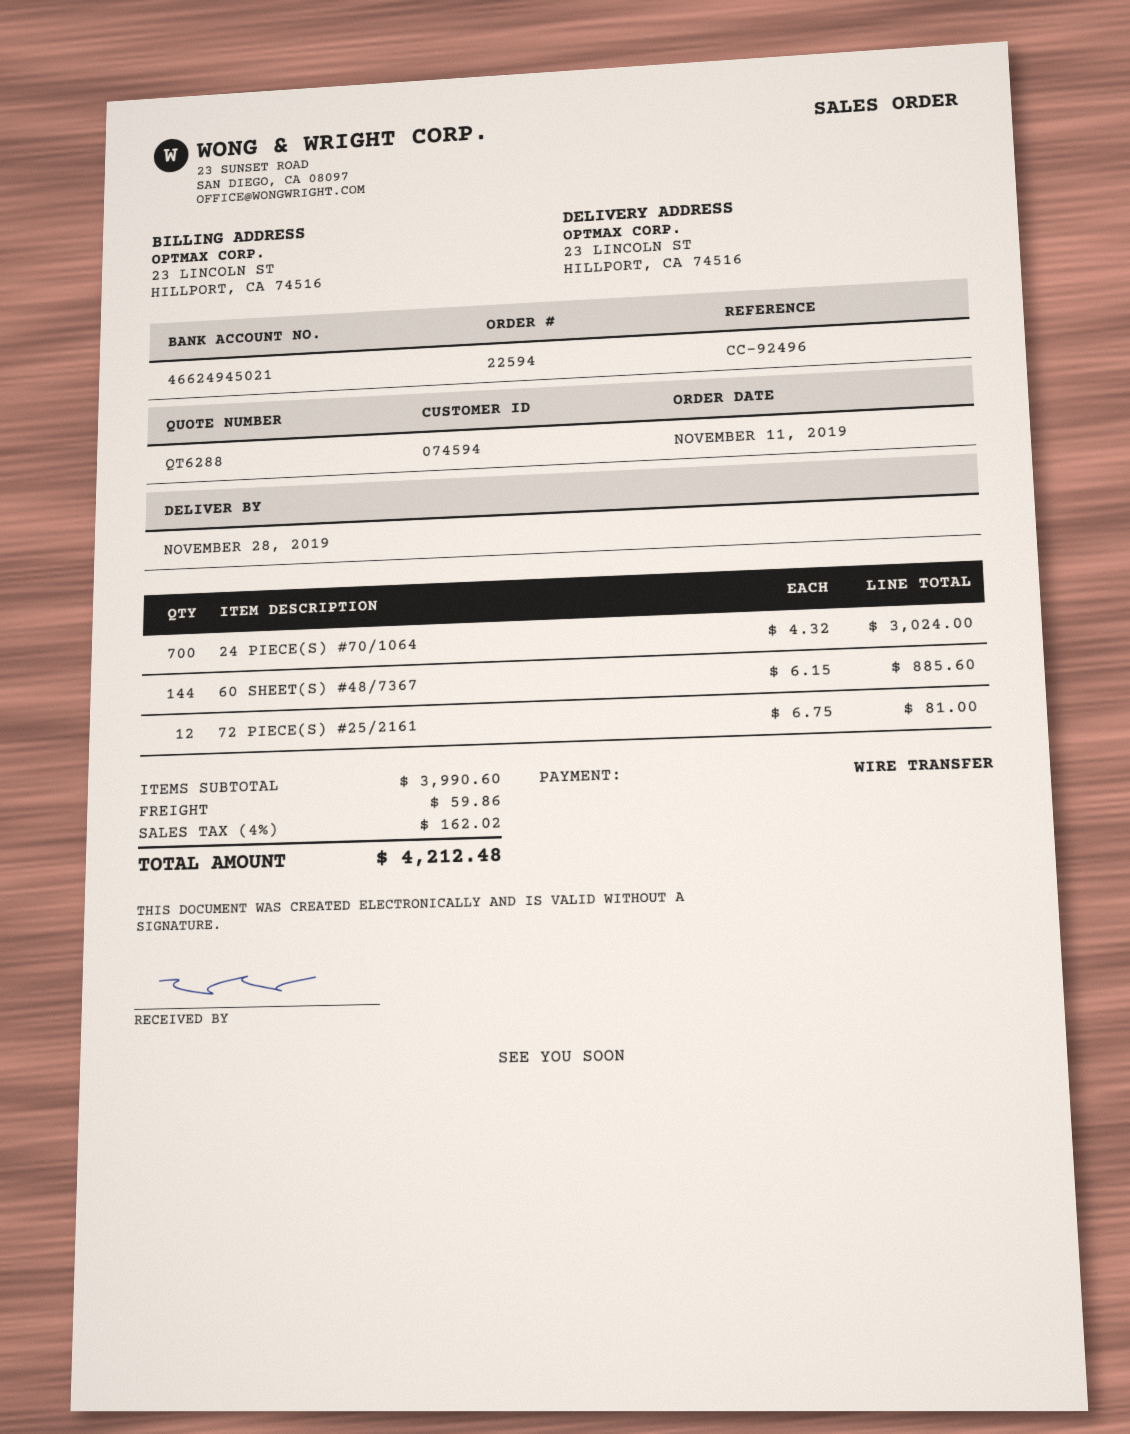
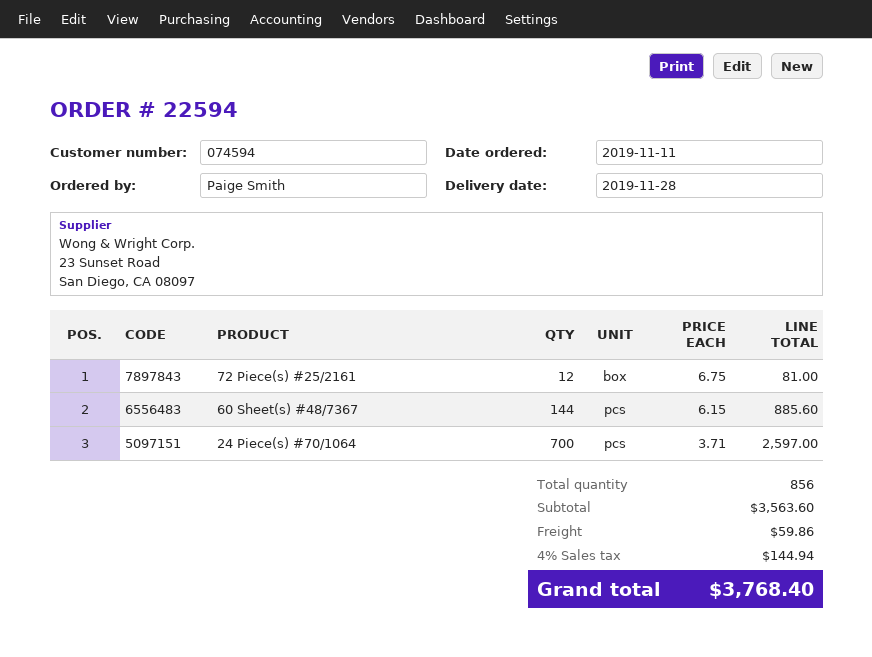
24 PIECE(S) #70/1064: 700 x 4.32 = 3024.00 -> 700 x 3.71 = 2597.00
subtotal: 3990.60 -> 3563.60
tax: 4% = 162.02 -> 4% = 144.94
total: 4212.48 -> 3768.40

